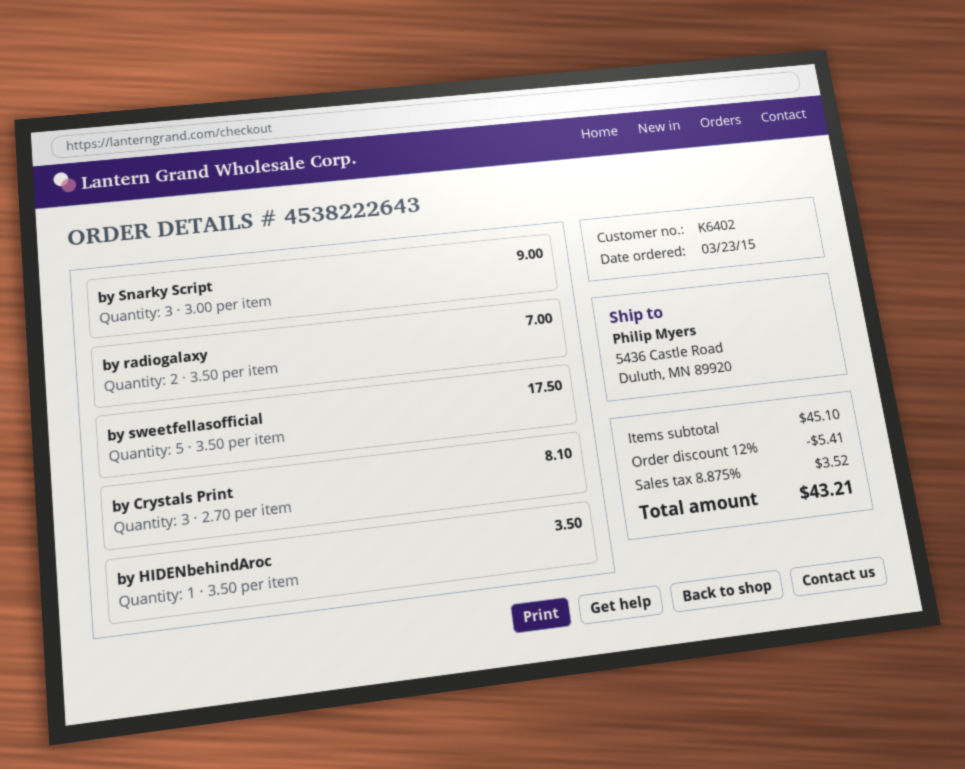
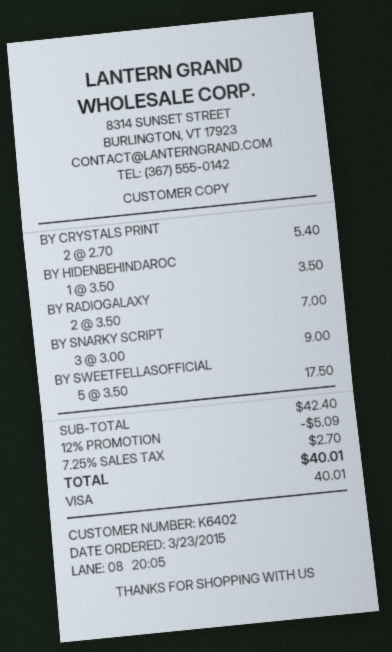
by Crystals Print: 3 x 2.70 = 8.10 -> 2 x 2.70 = 5.40
subtotal: 45.10 -> 42.40
discount: 12% = 5.41 -> 12% = 5.09
tax: 8.875% = 3.52 -> 7.25% = 2.70
total: 43.21 -> 40.01

